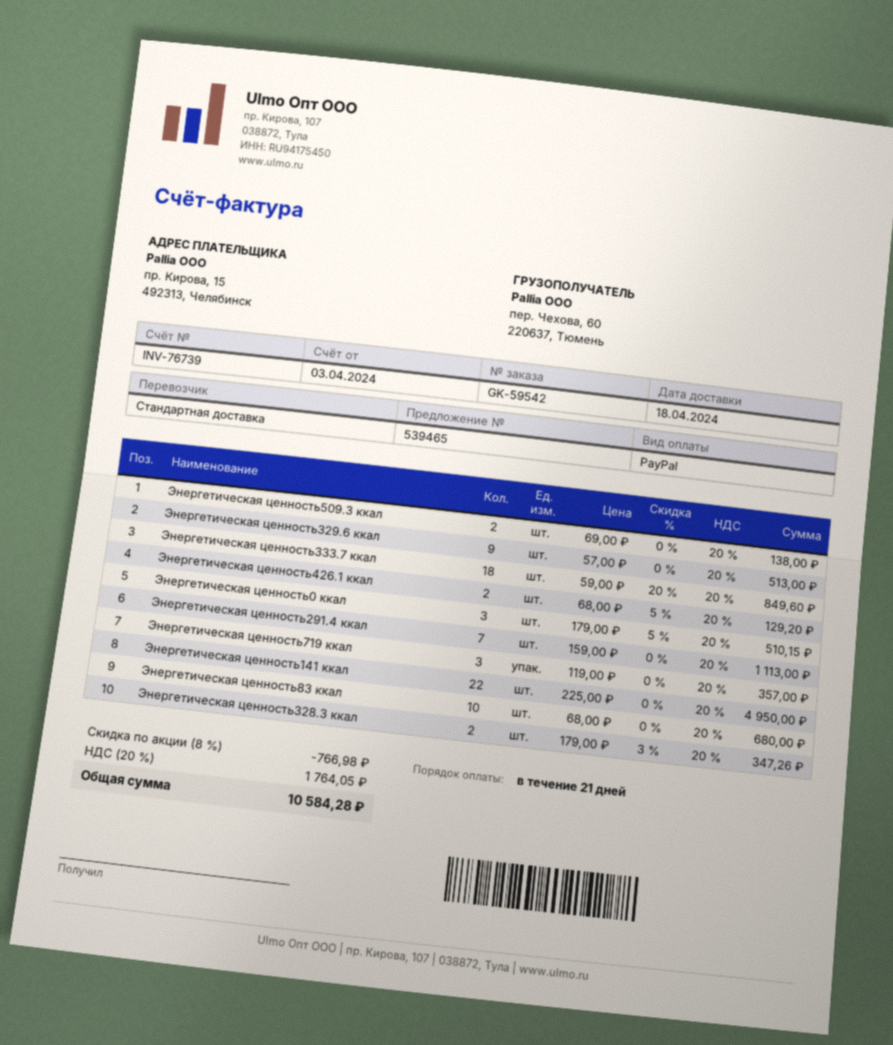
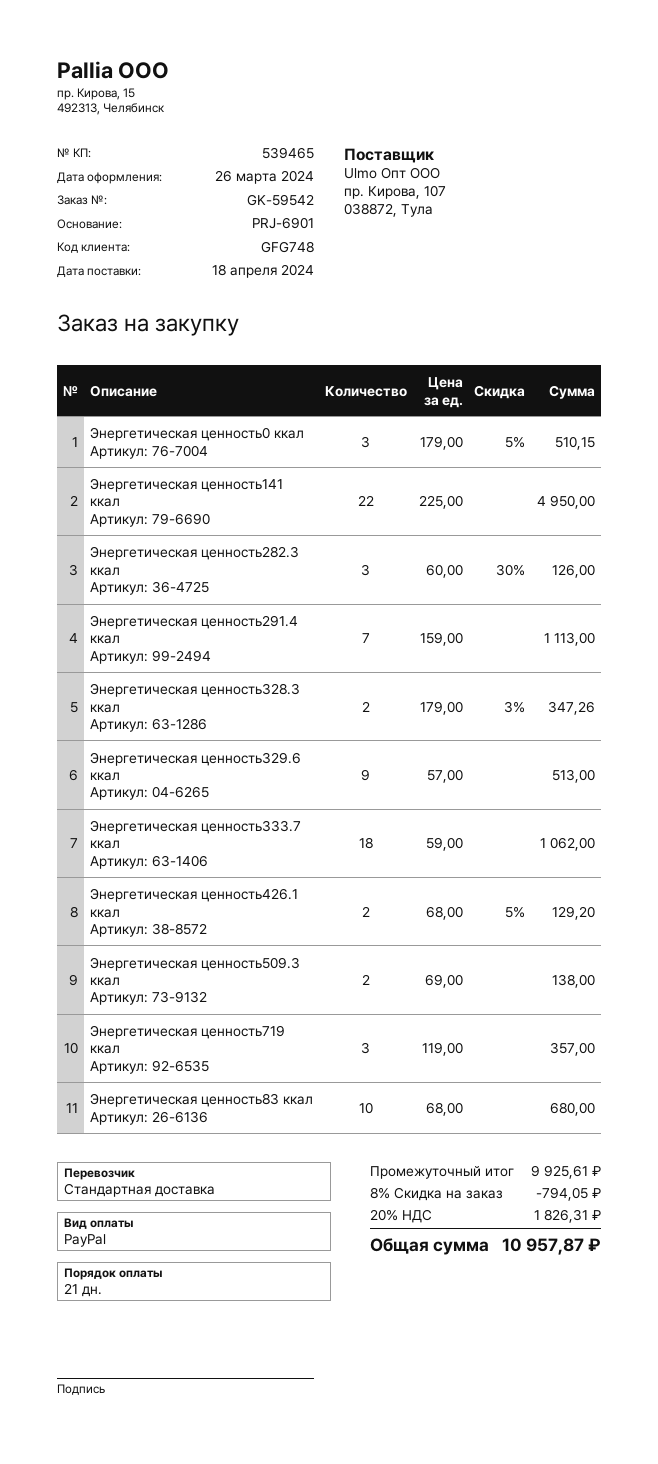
Энергетическая ценность333.7 ккал: 18 x 59.00 - 20% = 849.60 -> 18 x 59.00 = 1062.00
Энергетическая ценность282.3 ккал: none -> 3 x 60.00 - 30% = 126.00
discount: 8% = 766.98 -> 8% = 794.05
tax: 20% = 1764.05 -> 20% = 1826.31
total: 10584.28 -> 10957.87

